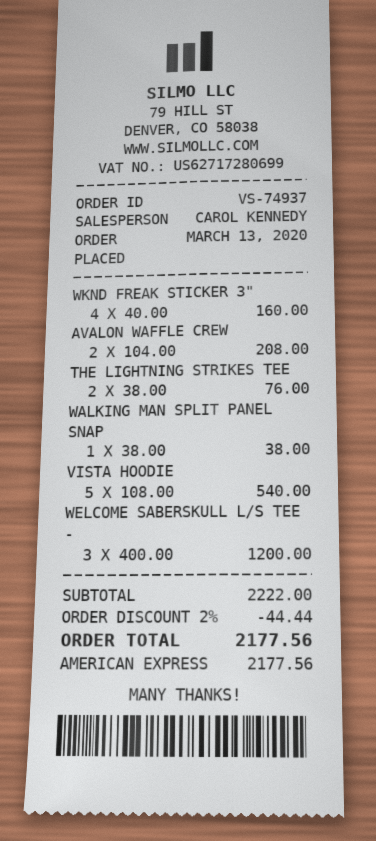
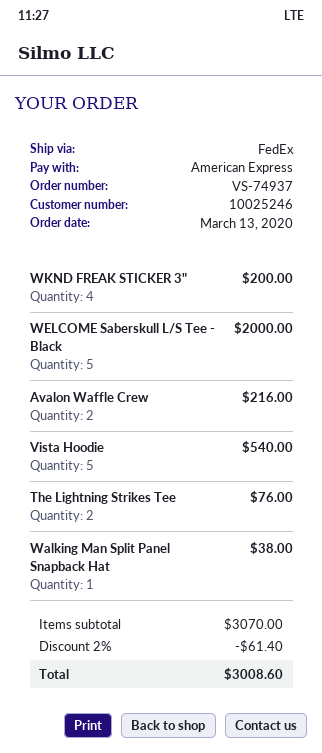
WKND FREAK STICKER 3": 4 for 160.00 -> 4 for 200.00
AVALON WAFFLE CREW: 2 for 208.00 -> 2 for 216.00
WELCOME SABERSKULL L/S TEE -: 3 for 1200.00 -> 5 for 2000.00
subtotal: 2222.00 -> 3070.00
discount: 2% = 44.44 -> 2% = 61.40
total: 2177.56 -> 3008.60

